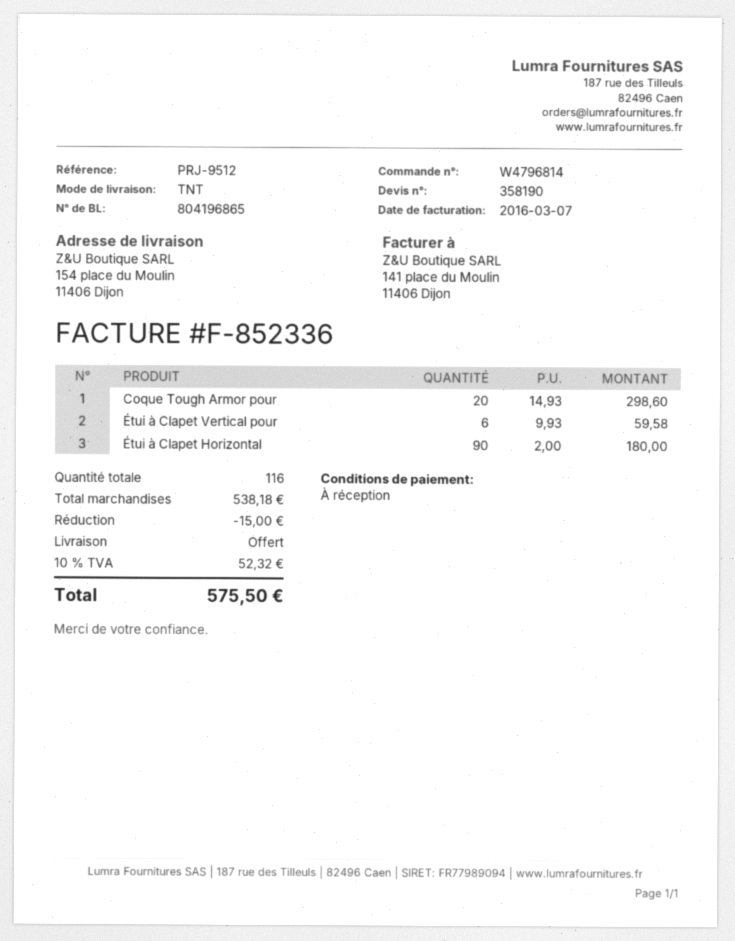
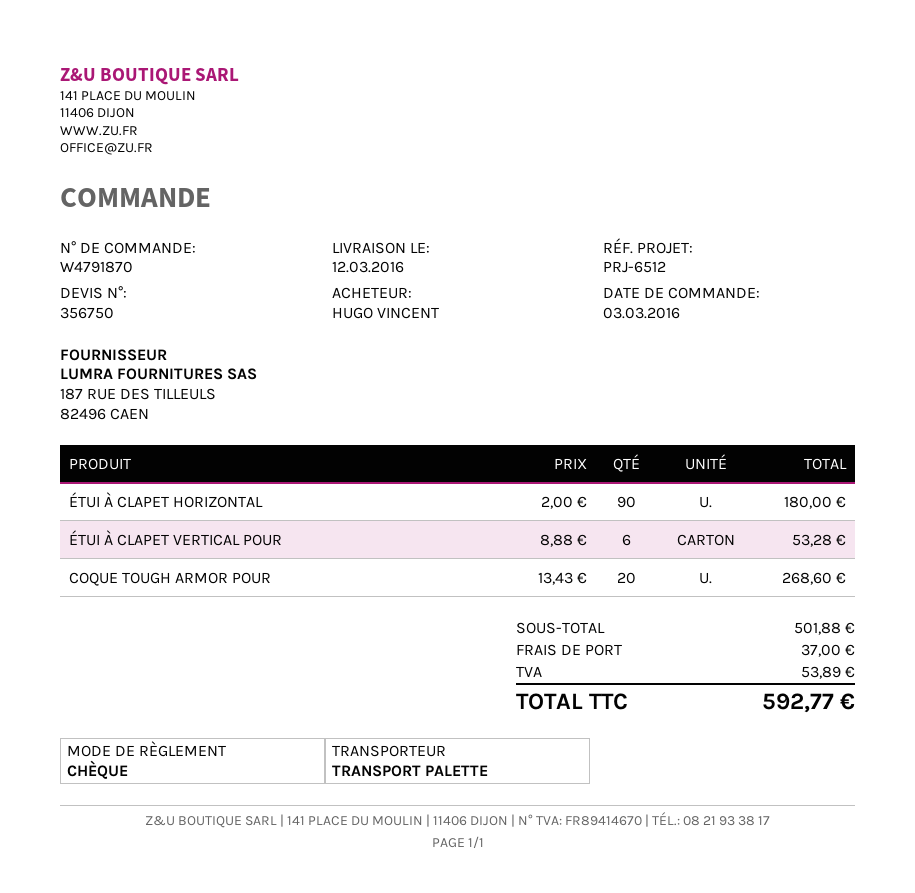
quote number: 358190 -> 356750
order number: W4796814 -> W4791870
reference: PRJ-9512 -> PRJ-6512
shipping method: TNT -> pallet freight
Coque Tough Armor pour: 20 x 14.93 = 298.60 -> 20 x 13.43 = 268.60
Étui à Clapet Vertical pour: 6 x 9.93 = 59.58 -> 6 x 8.88 = 53.28
subtotal: 538.18 -> 501.88
discount: 15.00 -> none
shipping: 0.00 -> 37.00
tax: 52.32 -> 53.89
total: 575.50 -> 592.77

